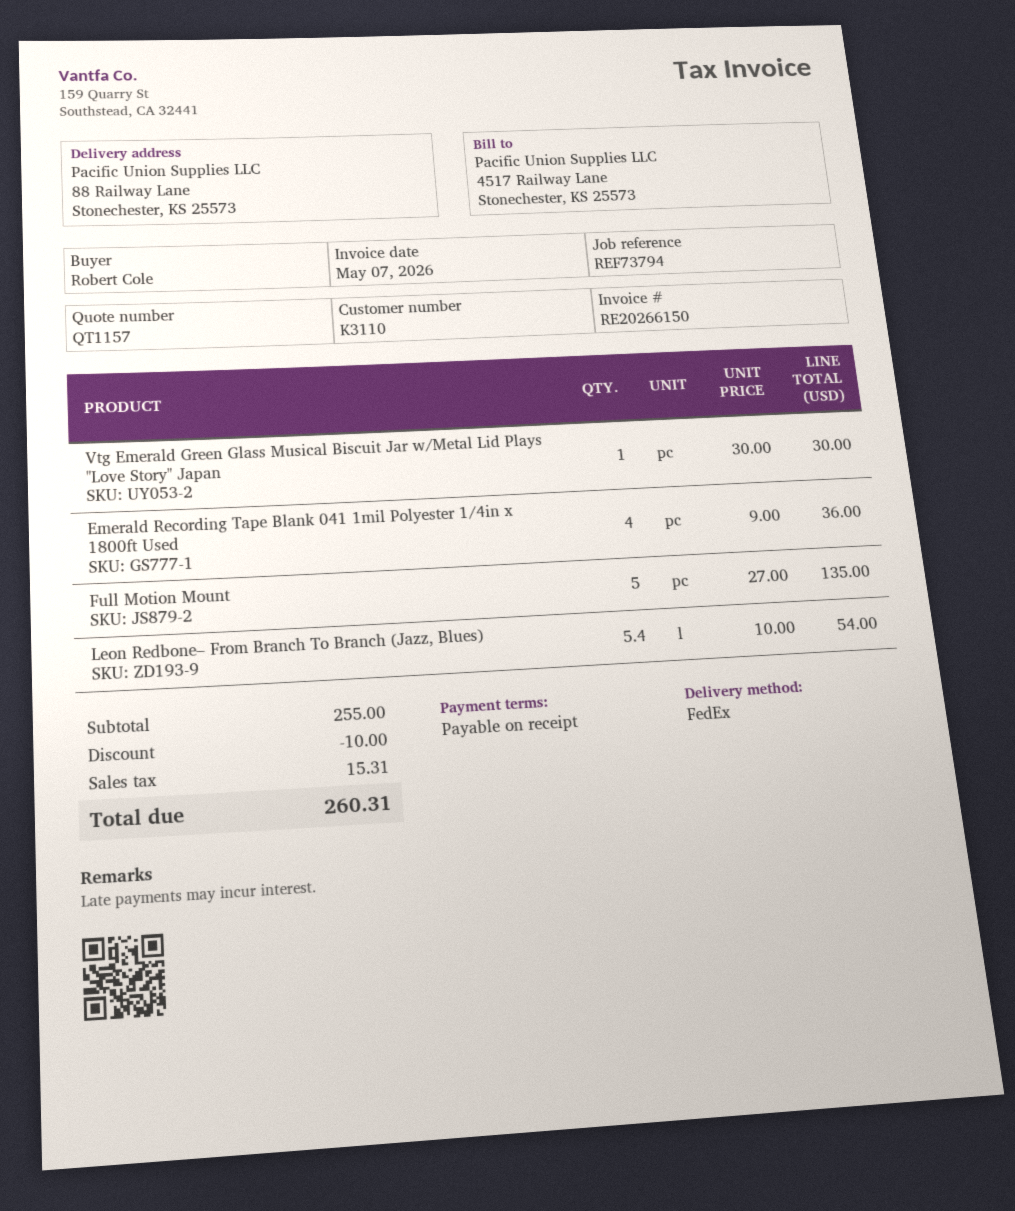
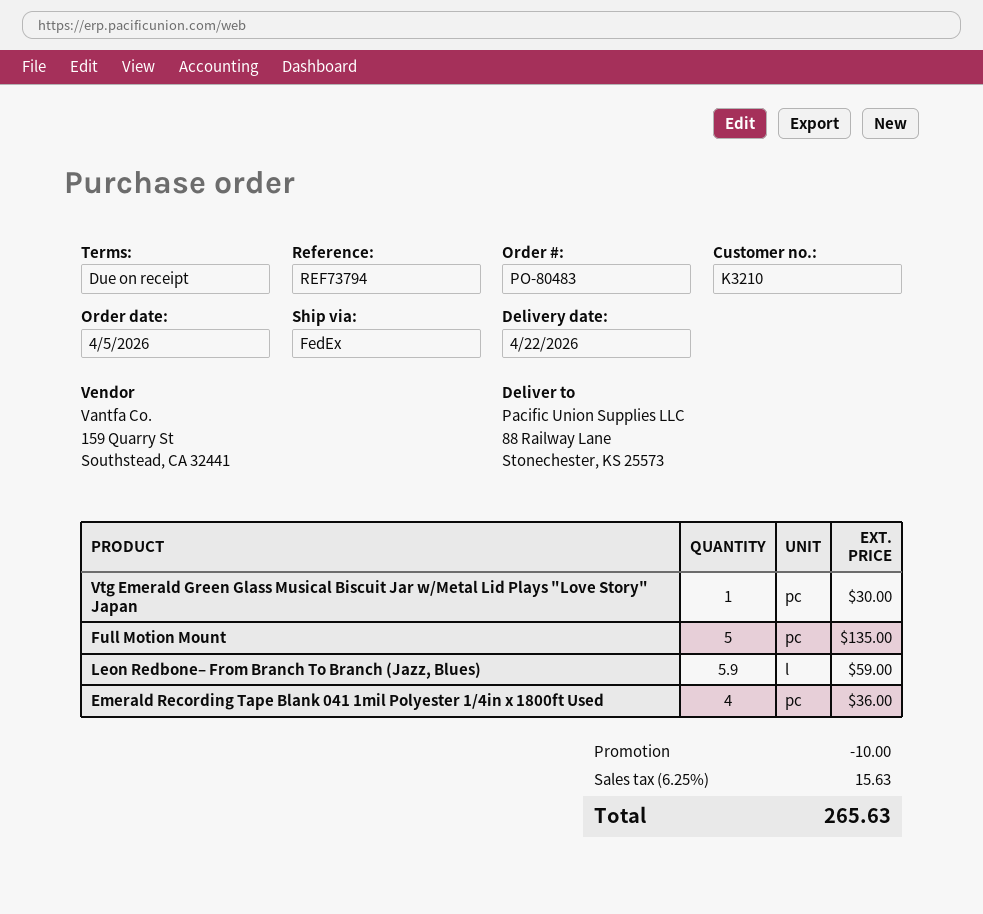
customer number: K3110 -> K3210
Leon Redbone– From Branch To Branch (Jazz, Blues): 5.4 for 54.00 -> 5.9 for 59.00
tax: 15.31 -> 15.63
total: 260.31 -> 265.63

